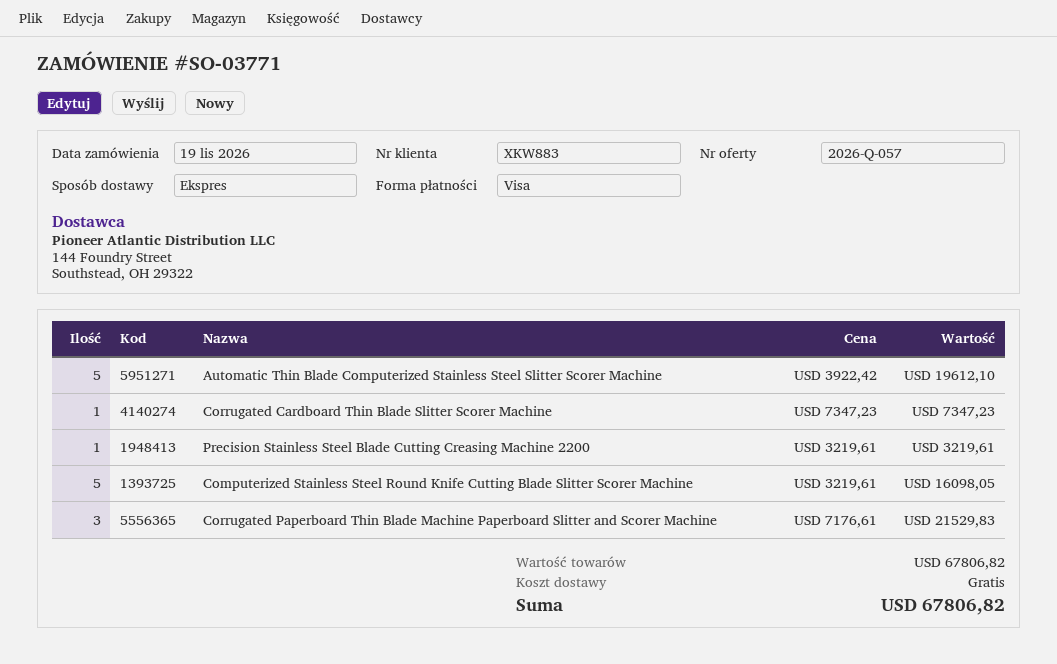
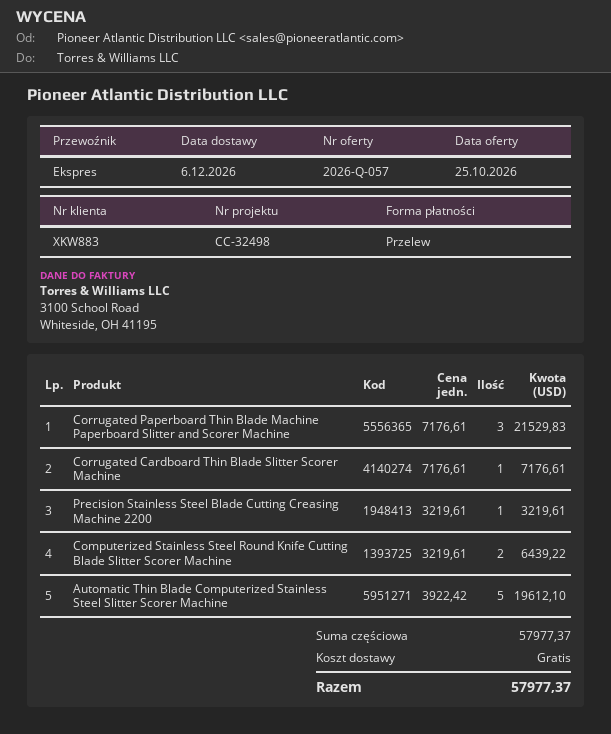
payment method: Visa -> bank transfer
Corrugated Cardboard Thin Blade Slitter Scorer Machine: 1 x 7347.23 = 7347.23 -> 1 x 7176.61 = 7176.61
Computerized Stainless Steel Round Knife Cutting Blade Slitter Scorer Machine: 5 x 3219.61 = 16098.05 -> 2 x 3219.61 = 6439.22
subtotal: 67806.82 -> 57977.37
total: 67806.82 -> 57977.37

